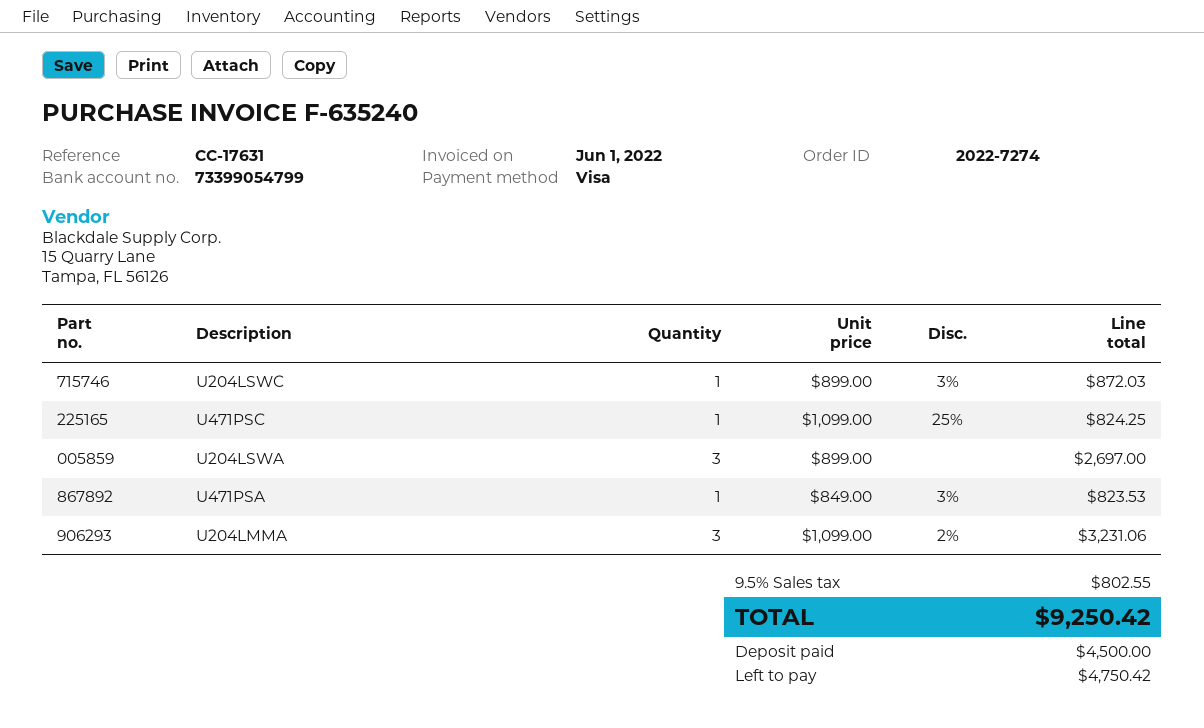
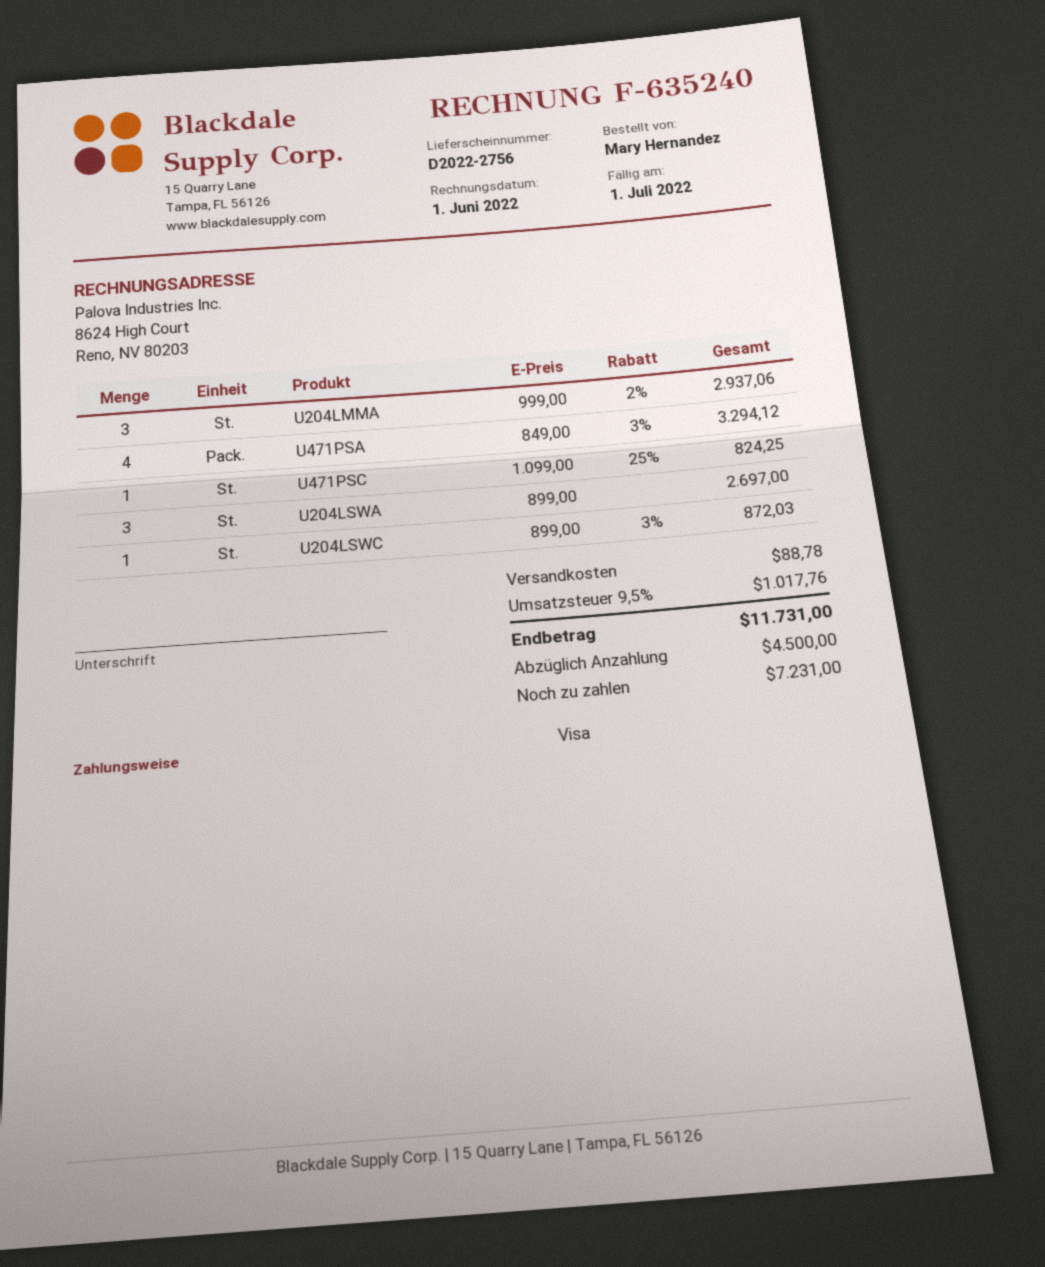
U471PSA: 1 x 849.00 - 3% = 823.53 -> 4 x 849.00 - 3% = 3294.12
U204LMMA: 3 x 1099.00 - 2% = 3231.06 -> 3 x 999.00 - 2% = 2937.06
shipping: none -> 88.78
tax: 9.5% = 802.55 -> 9.5% = 1017.76
total: 9250.42 -> 11731.00
balance: 4750.42 -> 7231.00

